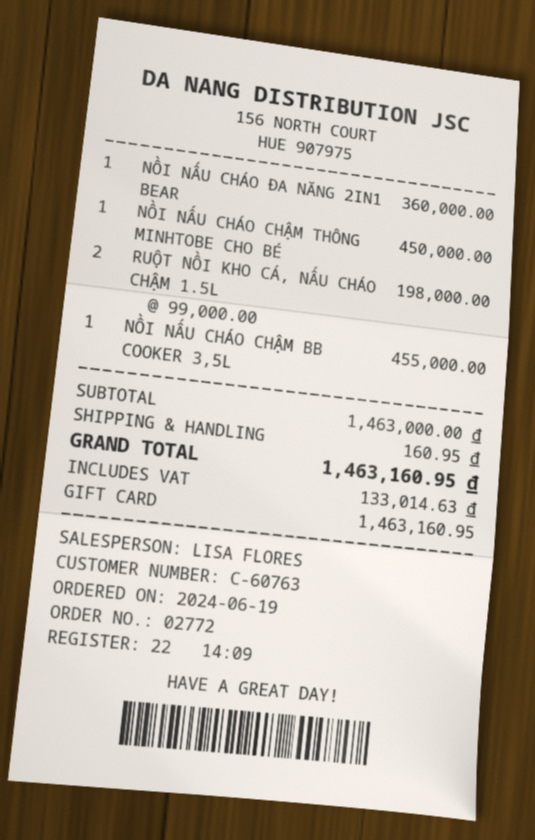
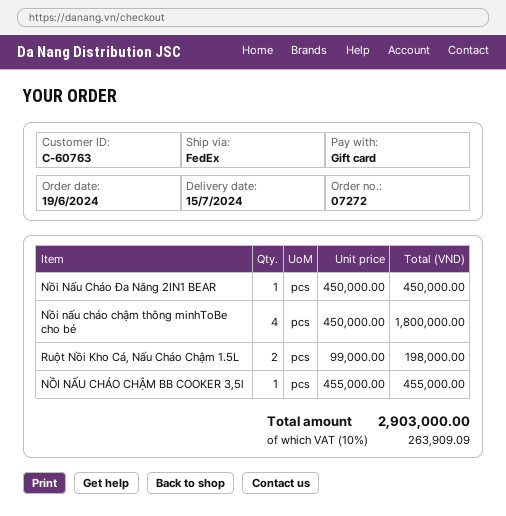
order number: 02772 -> 07272
NỒI NẤU CHÁO ĐA NĂNG 2IN1 BEAR: 1 x 360000.00 = 360000.00 -> 1 x 450000.00 = 450000.00
NỒI NẤU CHÁO CHẬM THÔNG MINHTOBE CHO BÉ: 1 x 450000.00 = 450000.00 -> 4 x 450000.00 = 1800000.00
shipping: 160.95 -> none
tax: 133014.63 -> 263909.09
total: 1463160.95 -> 2903000.00

